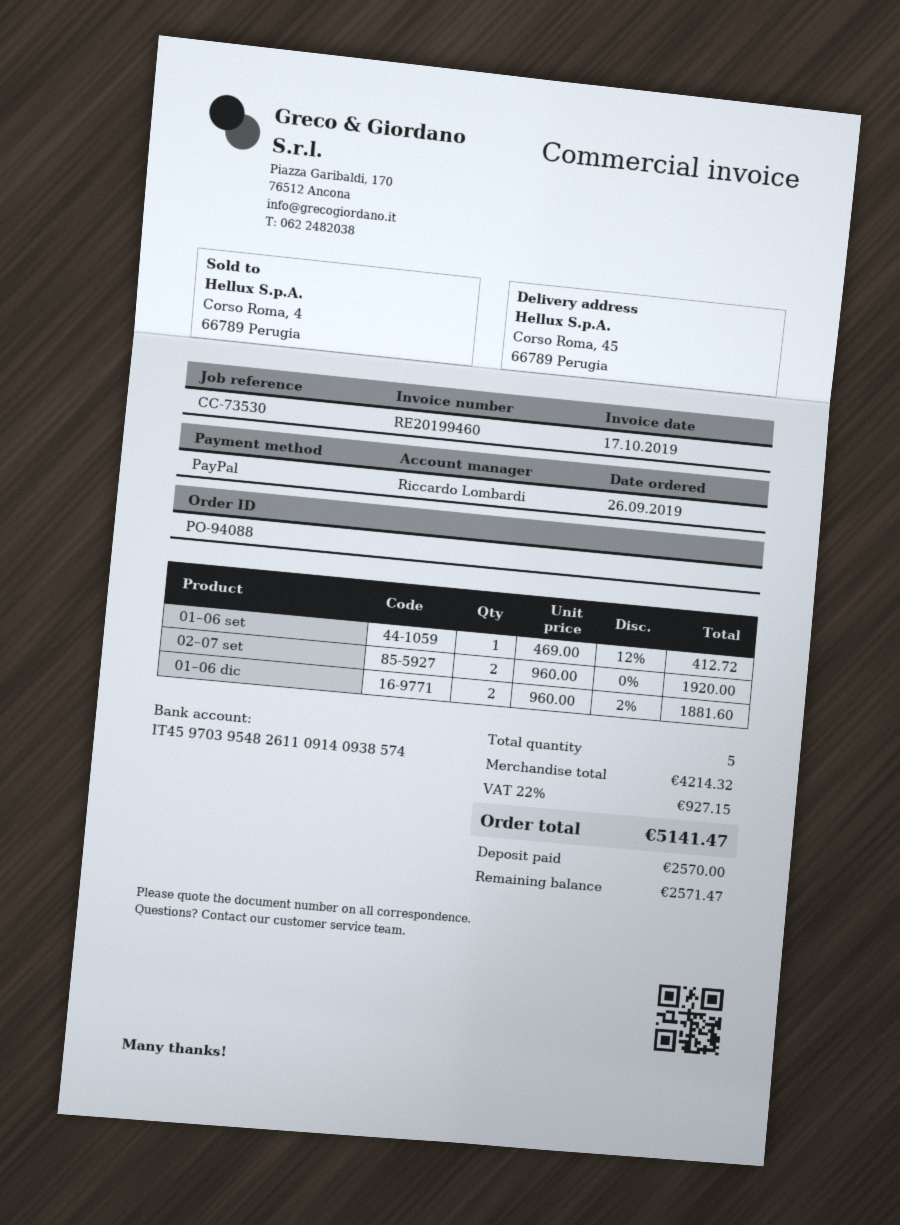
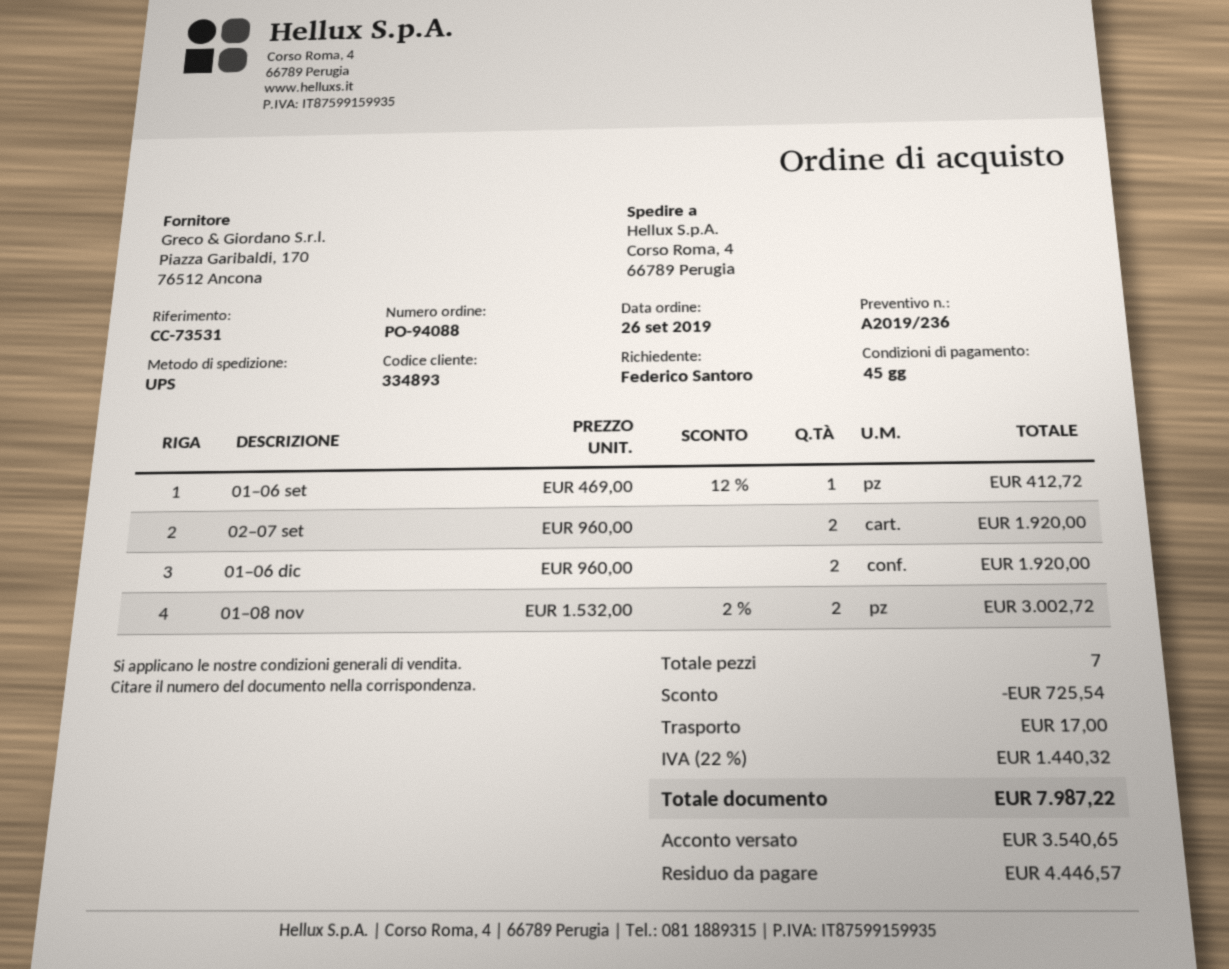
reference: CC-73530 -> CC-73531
ship to: Corso Roma, 45, 66789 Perugia -> Corso Roma, 4, 66789 Perugia
01–06 dic: 2 x 960.00 - 2% = 1881.60 -> 2 x 960.00 = 1920.00
01–08 nov: none -> 2 x 1532.00 - 2% = 3002.72
total quantity: 5 -> 7
discount: none -> 725.54
shipping: none -> 17.00
tax: 22% = 927.15 -> 22% = 1440.32
total: 5141.47 -> 7987.22
deposit: 2570.00 -> 3540.65
balance: 2571.47 -> 4446.57

